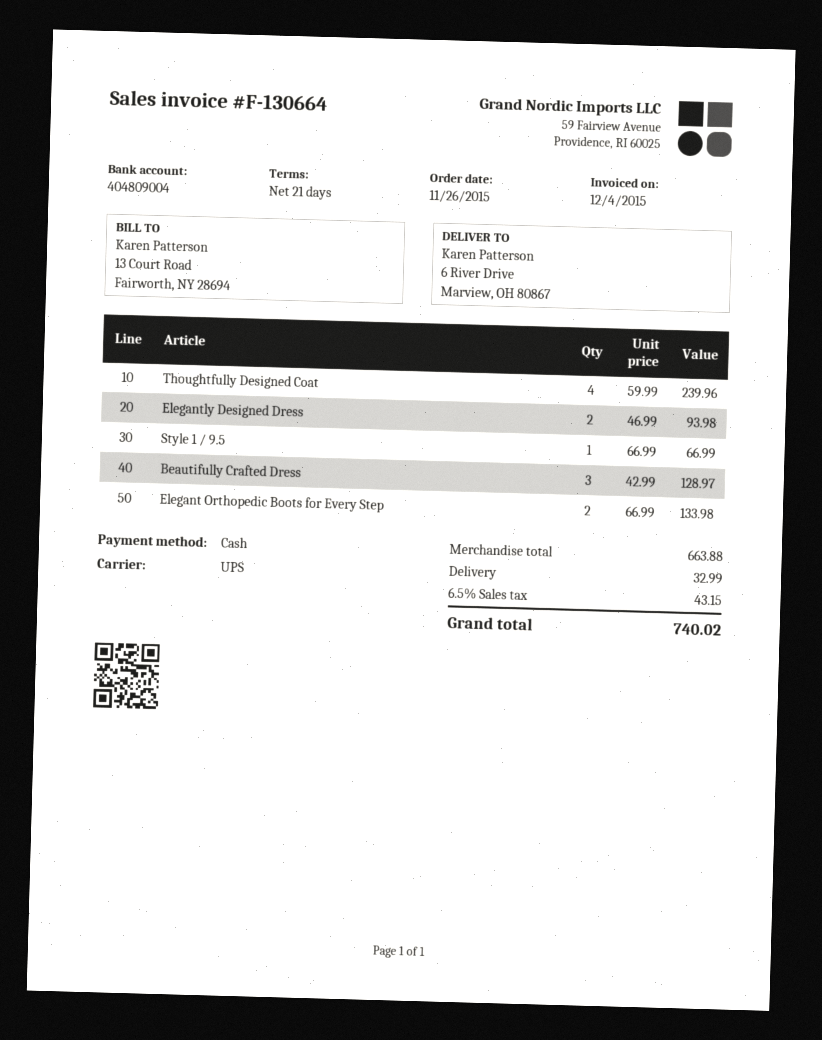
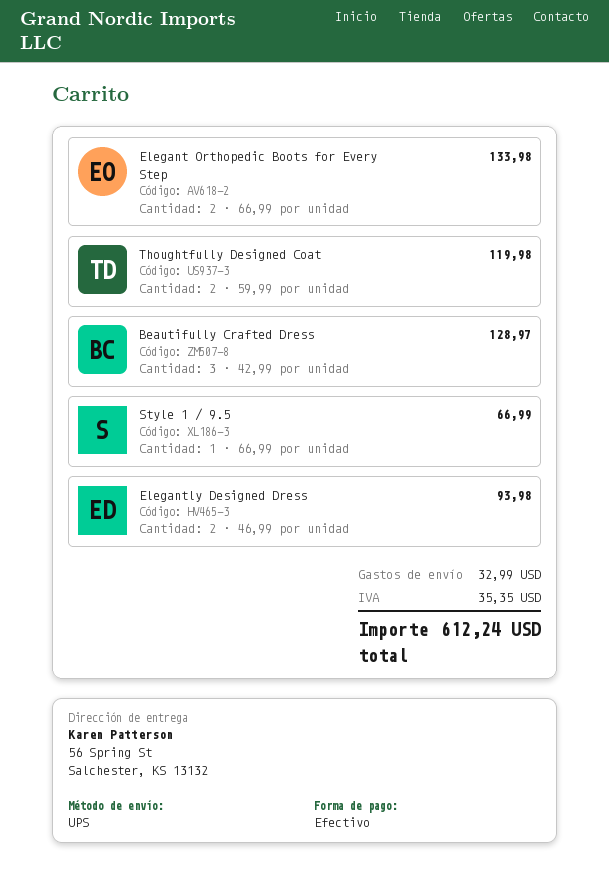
ship to: 6 River Drive, Marview, OH 80867 -> 56 Spring St, Salchester, KS 13132
Thoughtfully Designed Coat: 4 x 59.99 = 239.96 -> 2 x 59.99 = 119.98
tax: 43.15 -> 35.35
total: 740.02 -> 612.24

